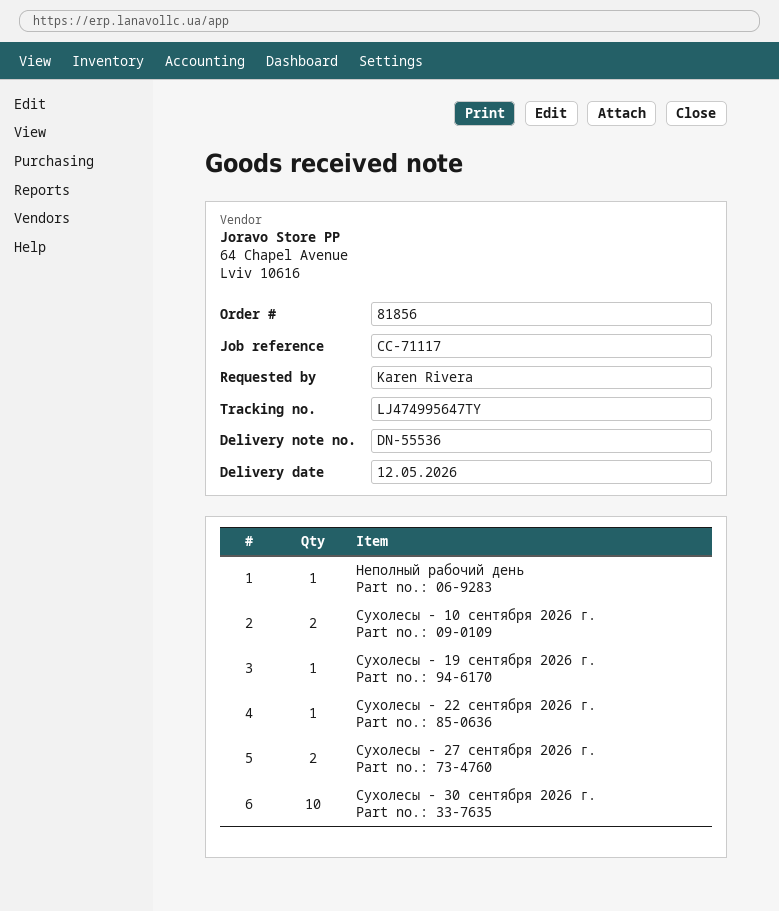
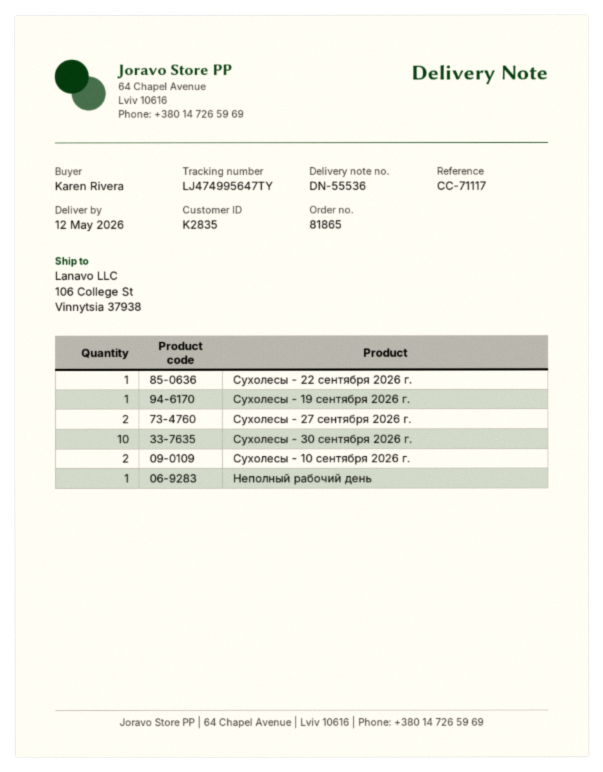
order number: 81856 -> 81865

